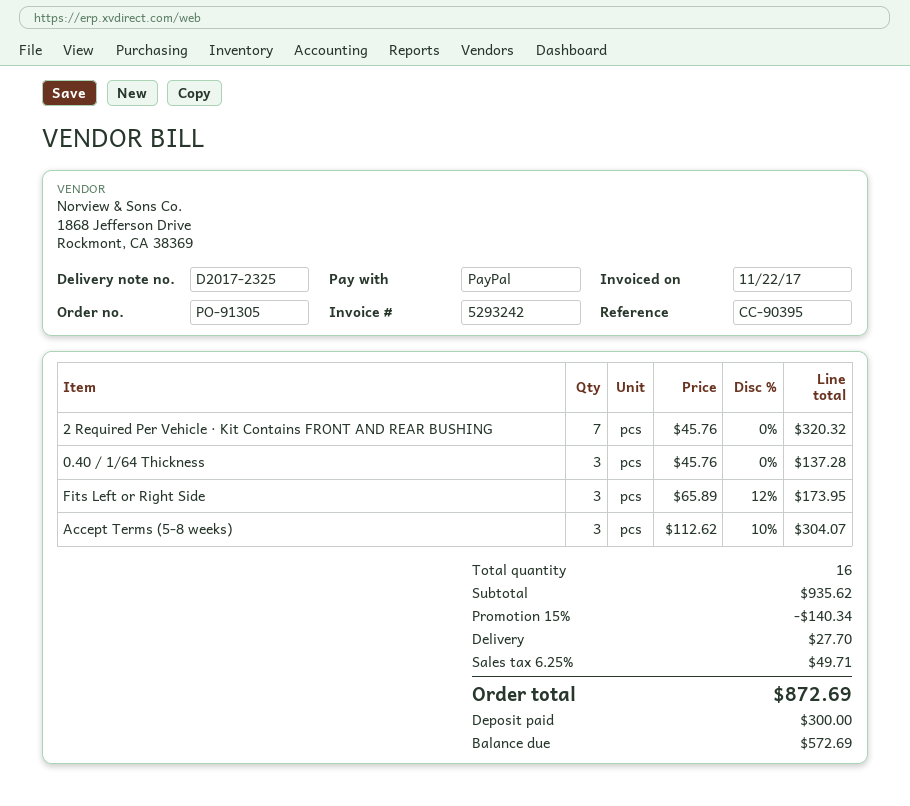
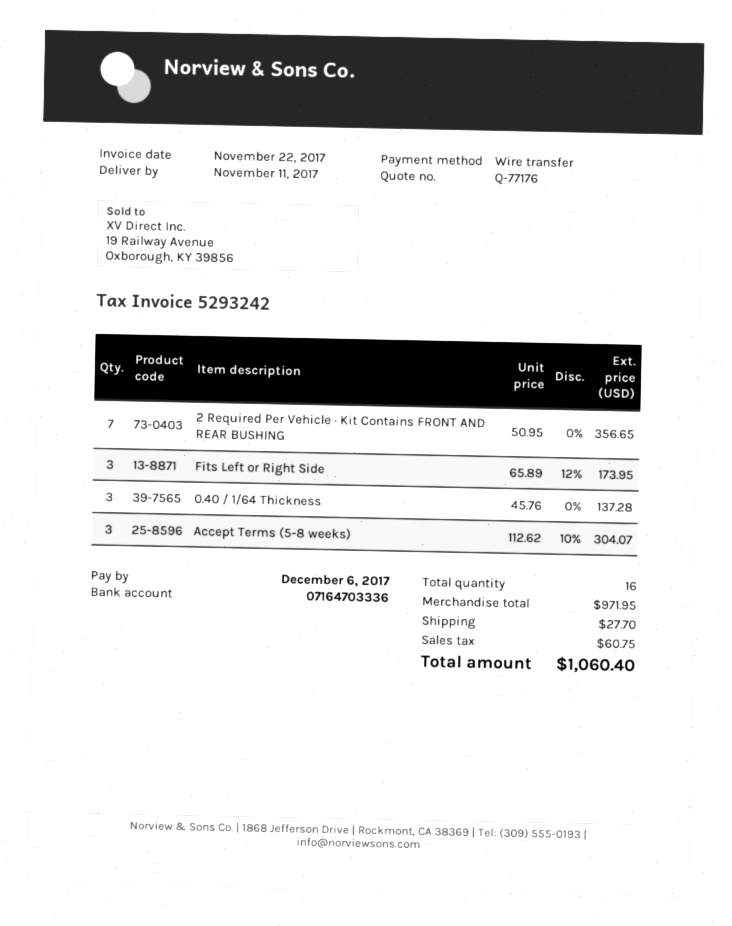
payment method: PayPal -> bank transfer
2 Required Per Vehicle · Kit Contains FRONT AND REAR BUSHING: 7 x 45.76 = 320.32 -> 7 x 50.95 = 356.65
subtotal: 935.62 -> 971.95
discount: 15% = 140.34 -> none
tax: 49.71 -> 60.75
total: 872.69 -> 1060.40

